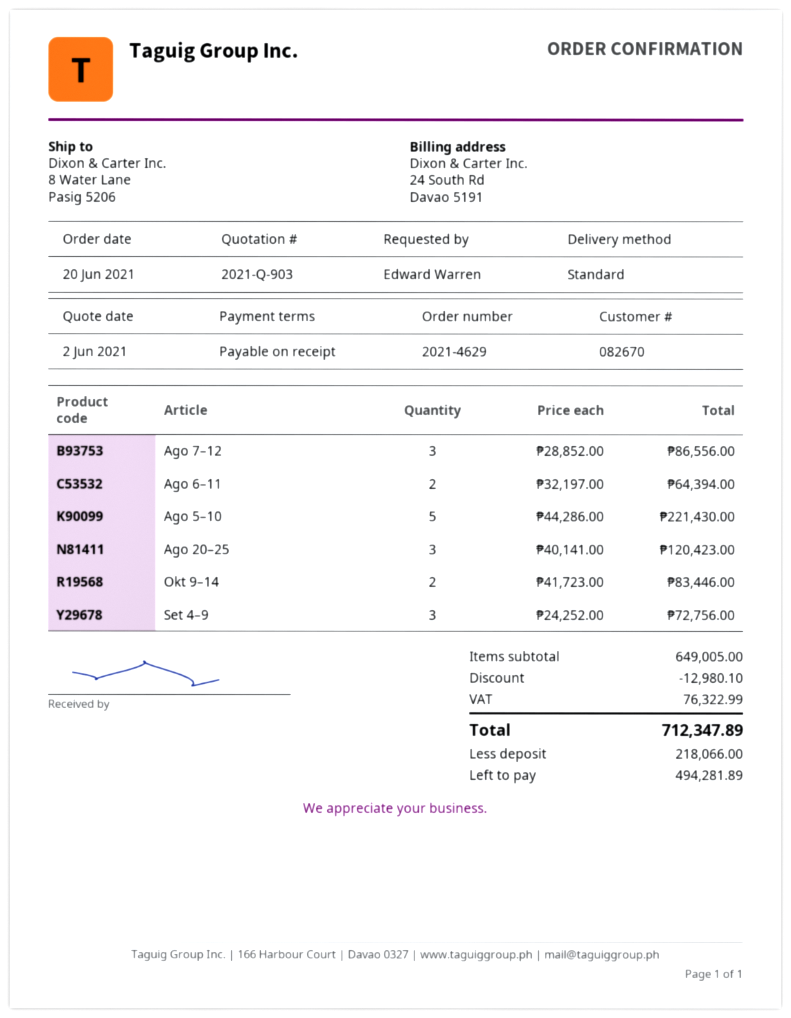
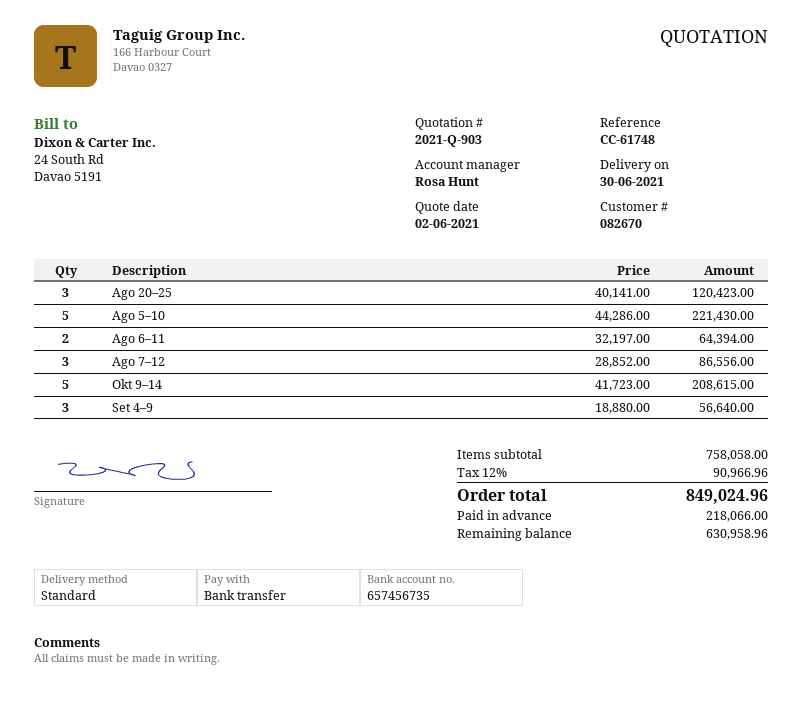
Okt 9–14: 2 x 41723.00 = 83446.00 -> 5 x 41723.00 = 208615.00
Set 4–9: 3 x 24252.00 = 72756.00 -> 3 x 18880.00 = 56640.00
subtotal: 649005.00 -> 758058.00
discount: 12980.10 -> none
tax: 76322.99 -> 90966.96
total: 712347.89 -> 849024.96
balance: 494281.89 -> 630958.96

